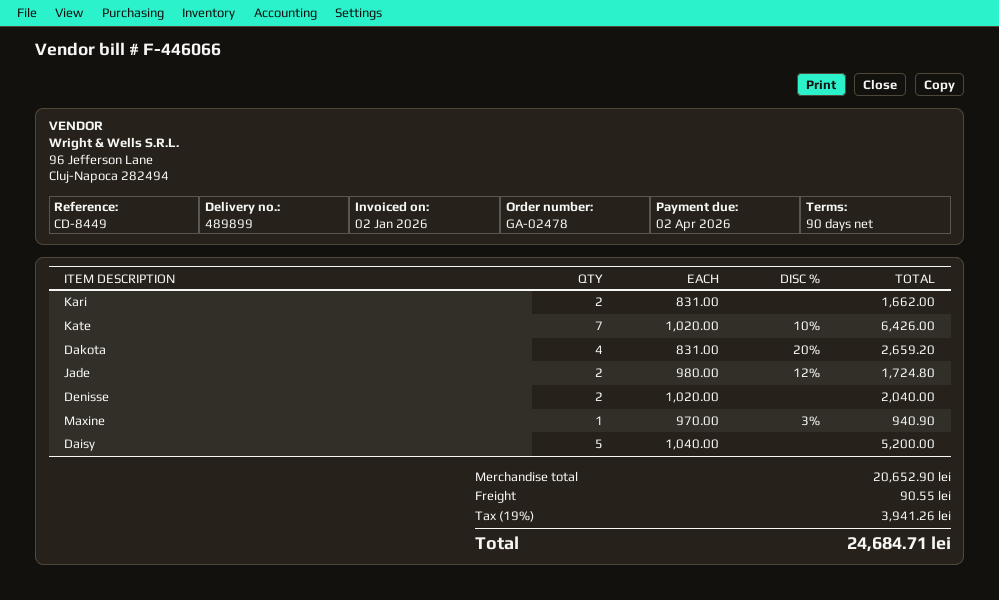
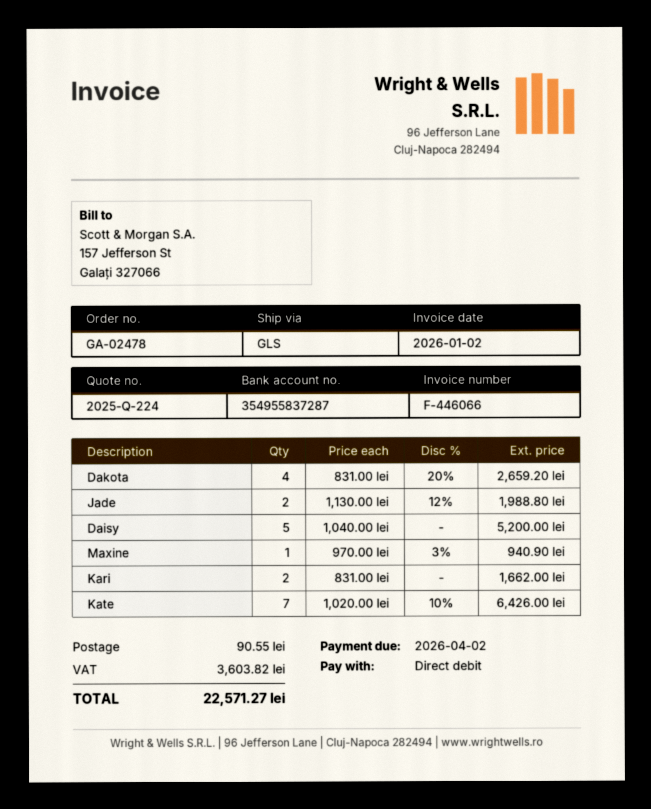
Jade: 2 x 980.00 - 12% = 1724.80 -> 2 x 1130.00 - 12% = 1988.80
Denisse: 2 x 1020.00 = 2040.00 -> none
tax: 3941.26 -> 3603.82
total: 24684.71 -> 22571.27

